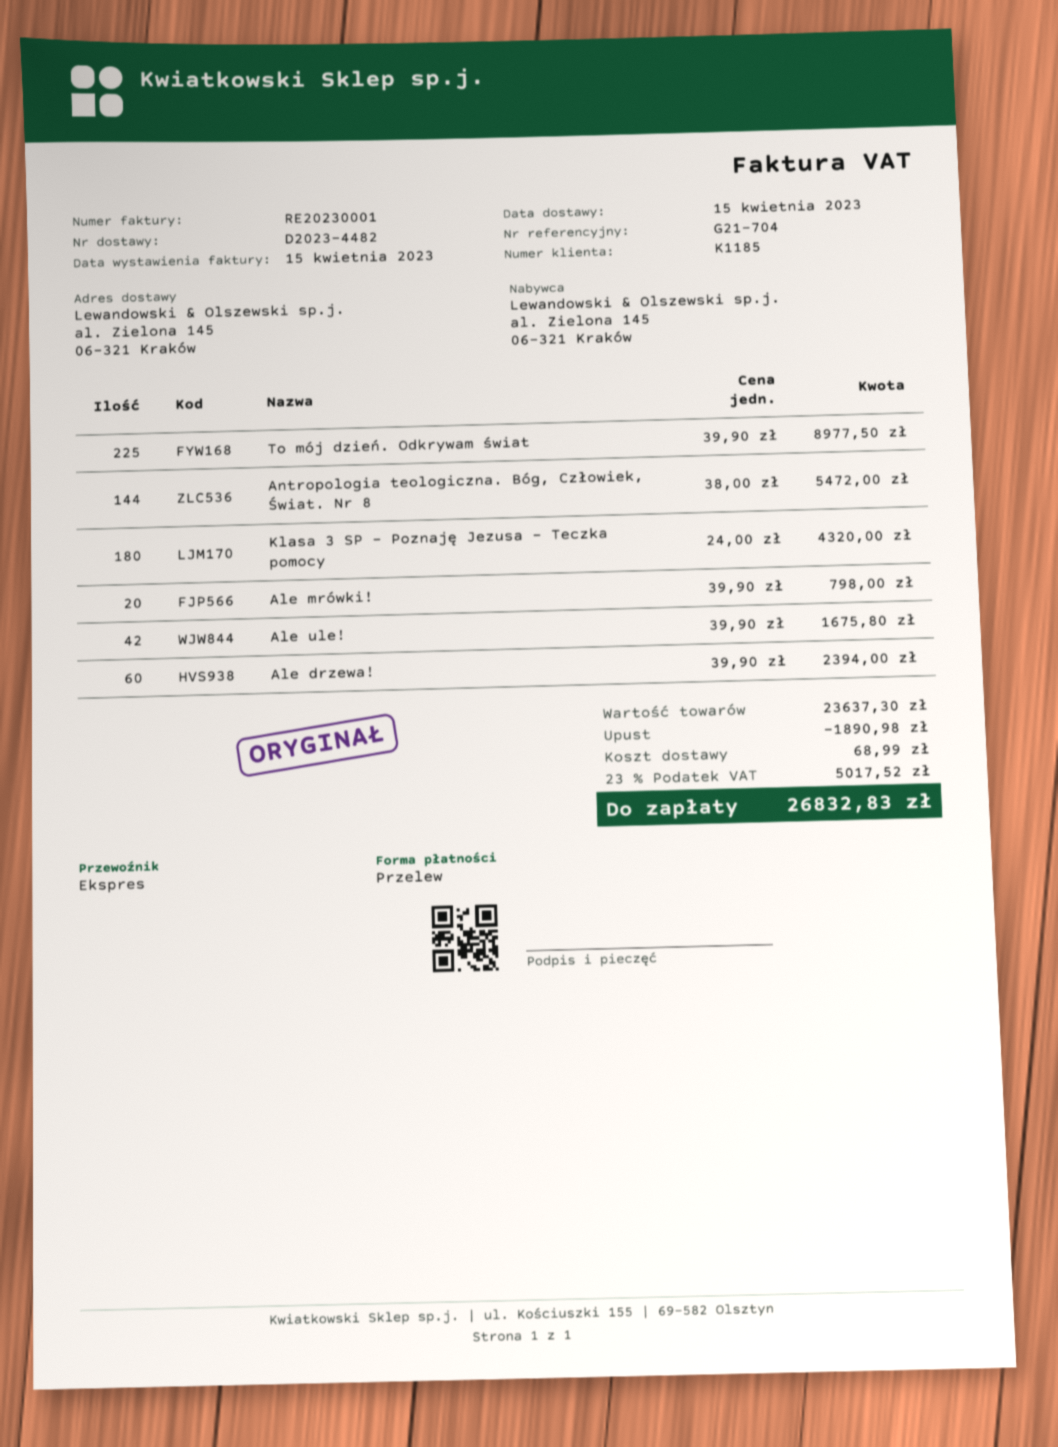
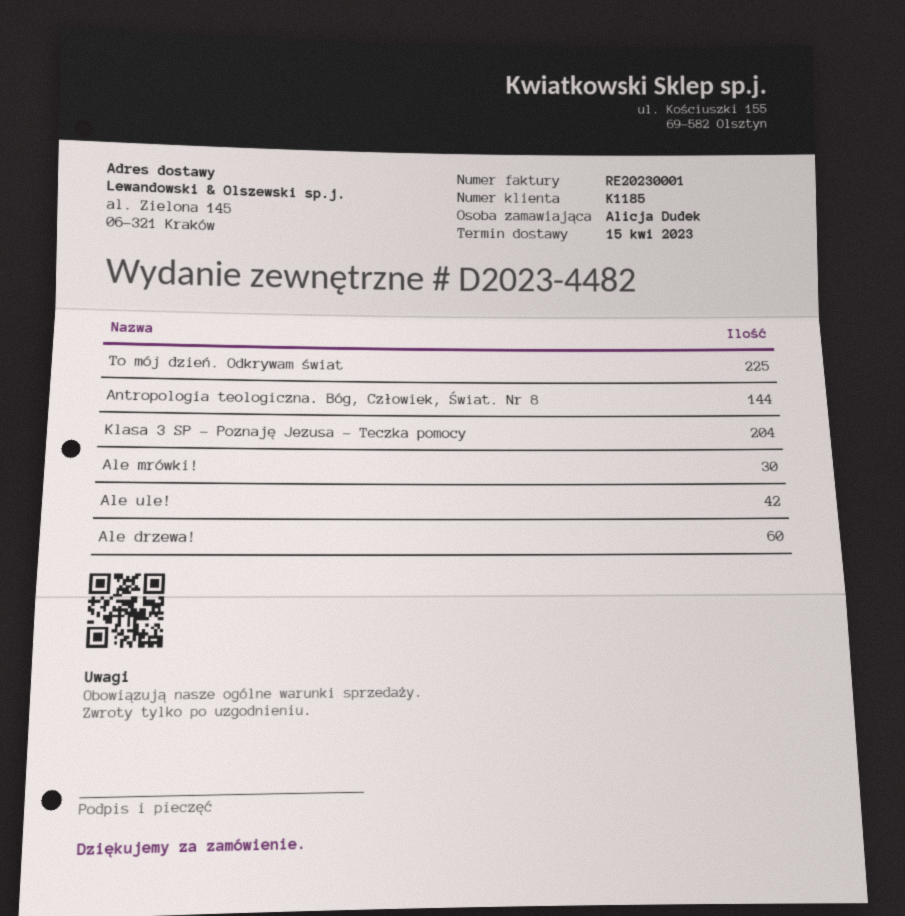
Klasa 3 SP - Poznaję Jezusa - Teczka pomocy: 180 -> 204
Ale mrówki!: 20 -> 30

